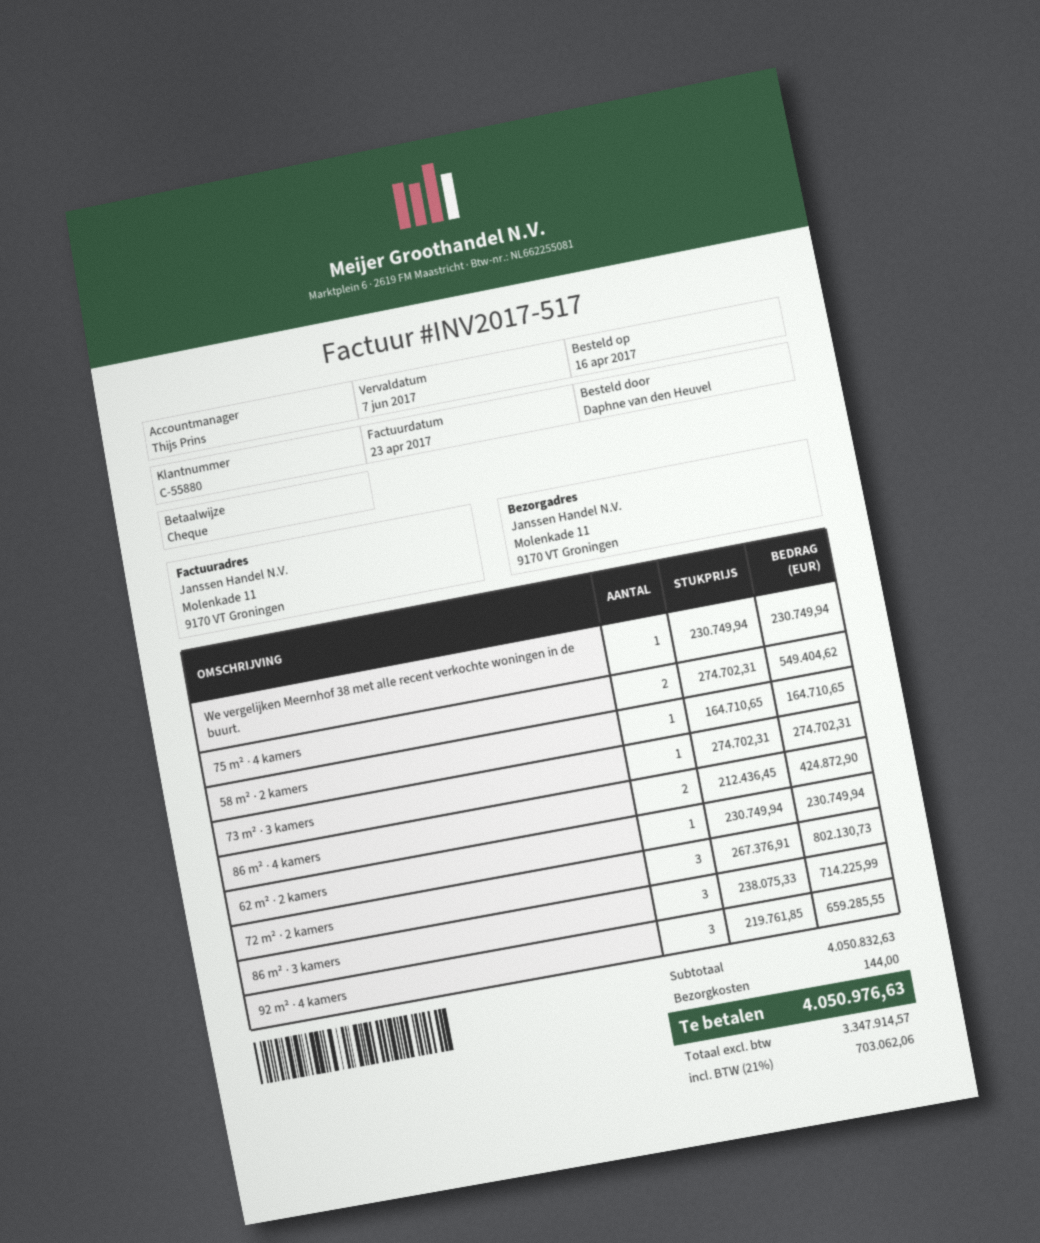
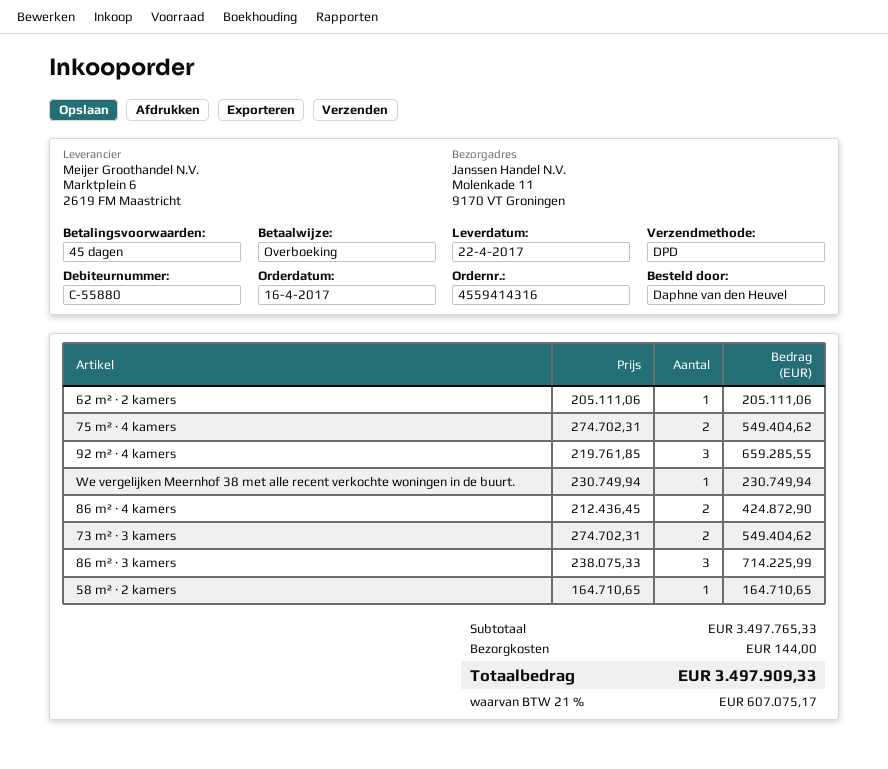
payment method: cheque -> bank transfer
73 m² · 3 kamers: 1 x 274702.31 = 274702.31 -> 2 x 274702.31 = 549404.62
62 m² · 2 kamers: 1 x 230749.94 = 230749.94 -> 1 x 205111.06 = 205111.06
72 m² · 2 kamers: 3 x 267376.91 = 802130.73 -> none
subtotal: 4050832.63 -> 3497765.33
tax: 21% = 703062.06 -> 21% = 607075.17
total: 4050976.63 -> 3497909.33

